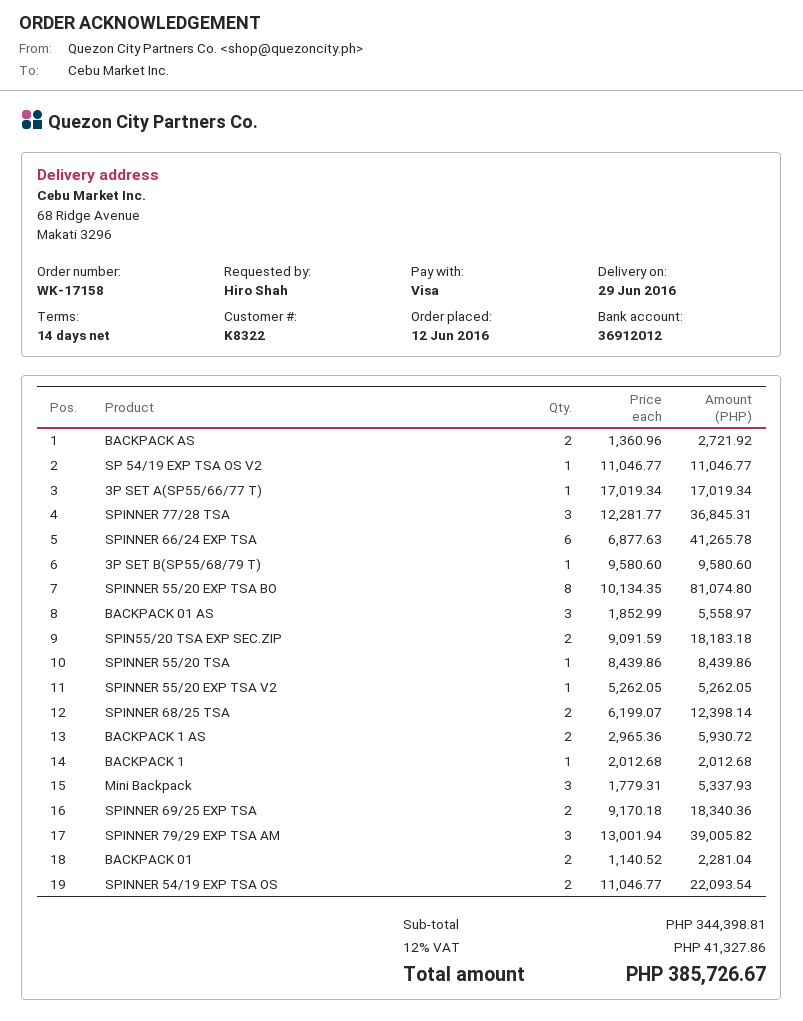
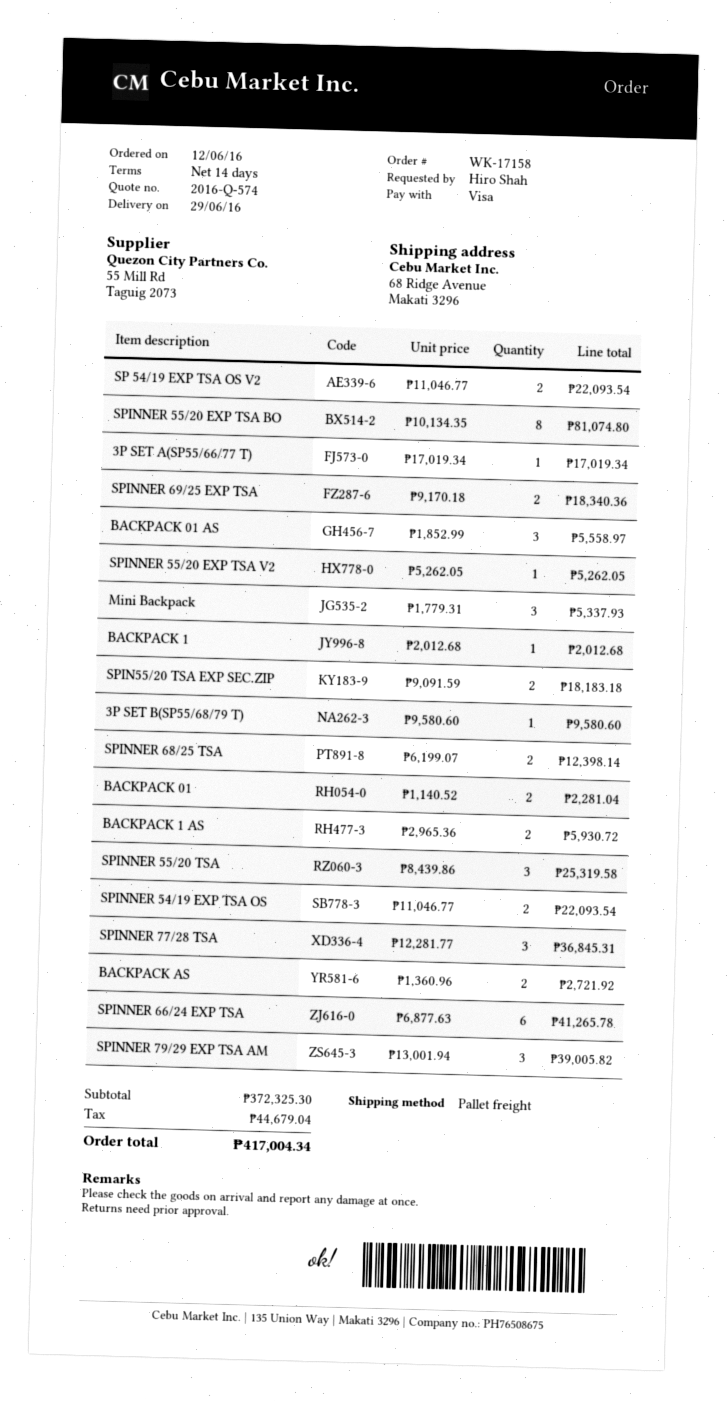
SP 54/19 EXP TSA OS V2: 1 x 11046.77 = 11046.77 -> 2 x 11046.77 = 22093.54
SPINNER 55/20 TSA: 1 x 8439.86 = 8439.86 -> 3 x 8439.86 = 25319.58
subtotal: 344398.81 -> 372325.30
tax: 41327.86 -> 44679.04
total: 385726.67 -> 417004.34

